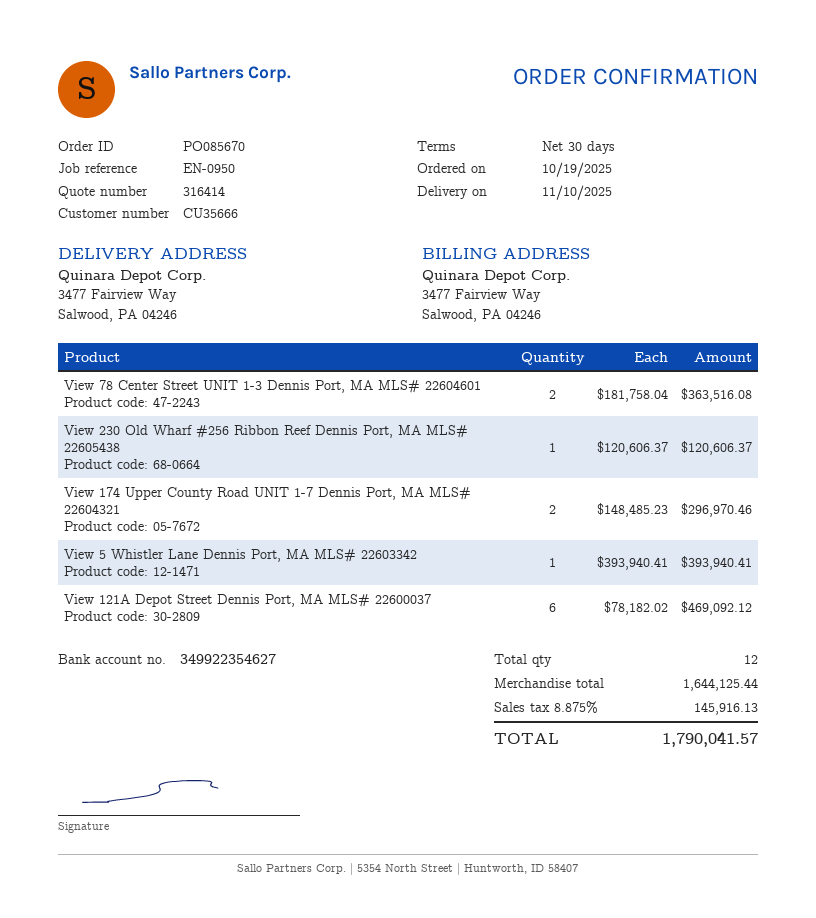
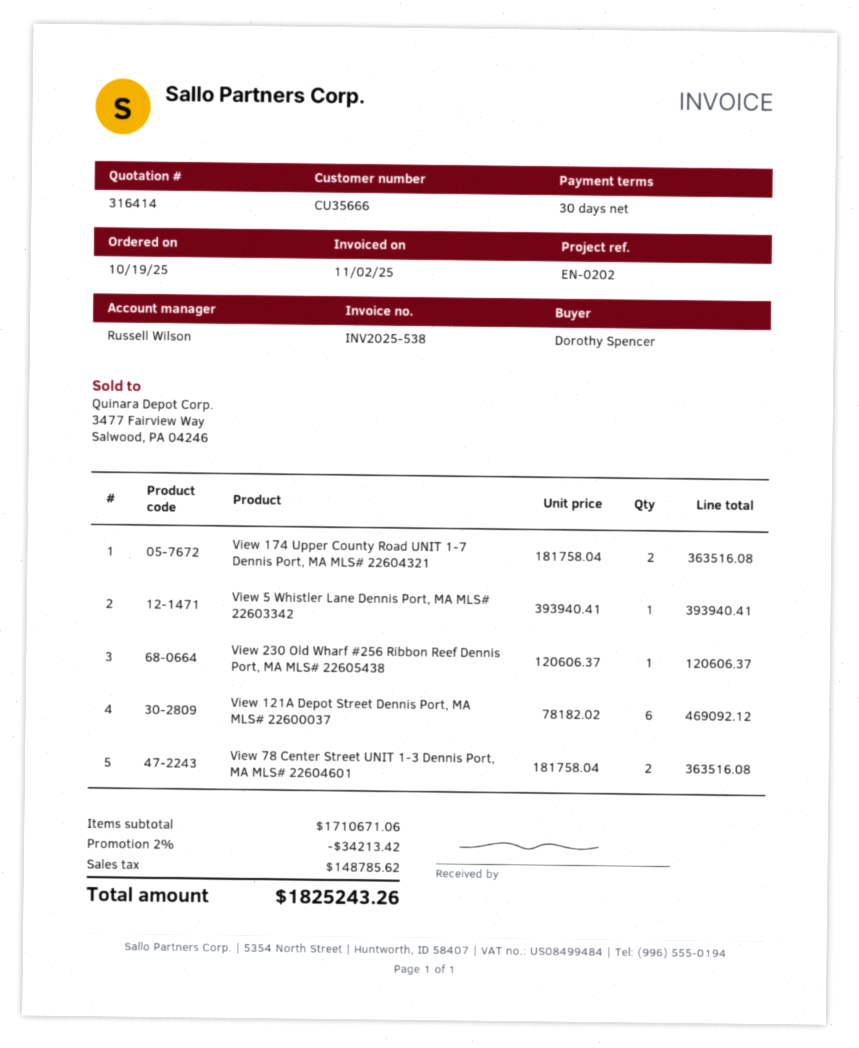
reference: EN-0950 -> EN-0202
View 174 Upper County Road UNIT 1-7 Dennis Port, MA MLS# 22604321: 2 x 148485.23 = 296970.46 -> 2 x 181758.04 = 363516.08
subtotal: 1644125.44 -> 1710671.06
discount: none -> 2% = 34213.42
tax: 145916.13 -> 148785.62
total: 1790041.57 -> 1825243.26

